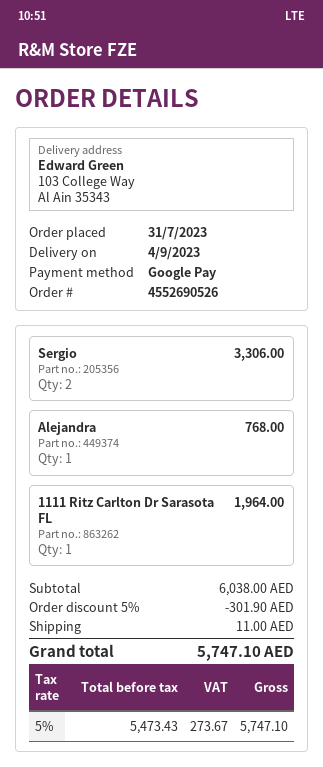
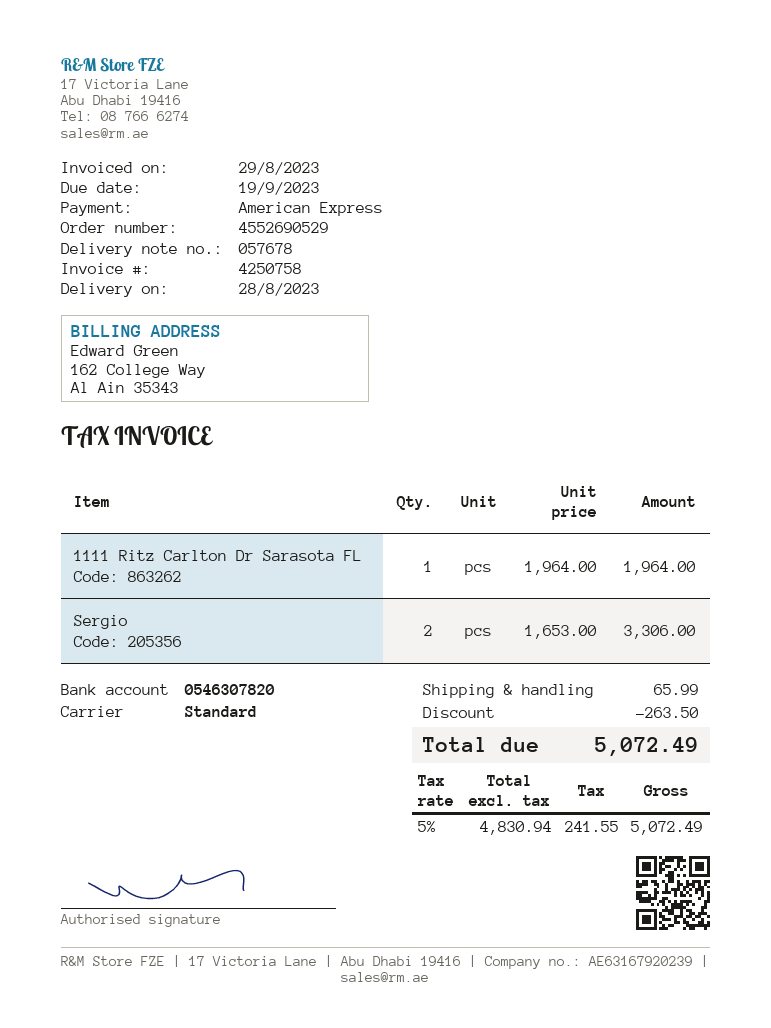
order number: 4552690526 -> 4552690529
delivery date: 2023-09-04 -> 2023-08-28
payment method: Google Pay -> American Express
Alejandra: 1 for 768.00 -> none
discount: 301.90 -> 263.50
shipping: 11.00 -> 65.99
net: 5473.43 -> 4830.94
tax: 5% = 273.67 -> 5% = 241.55
total: 5747.10 -> 5072.49

